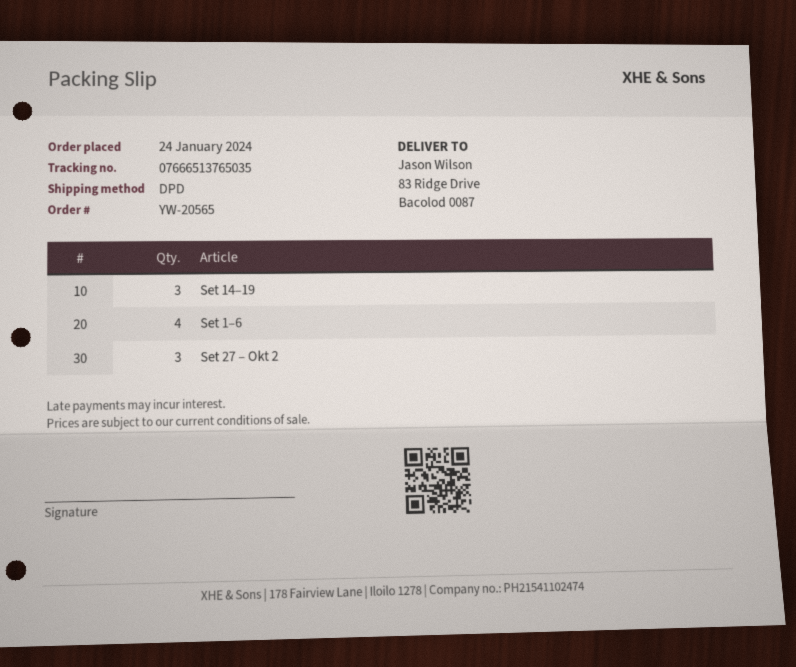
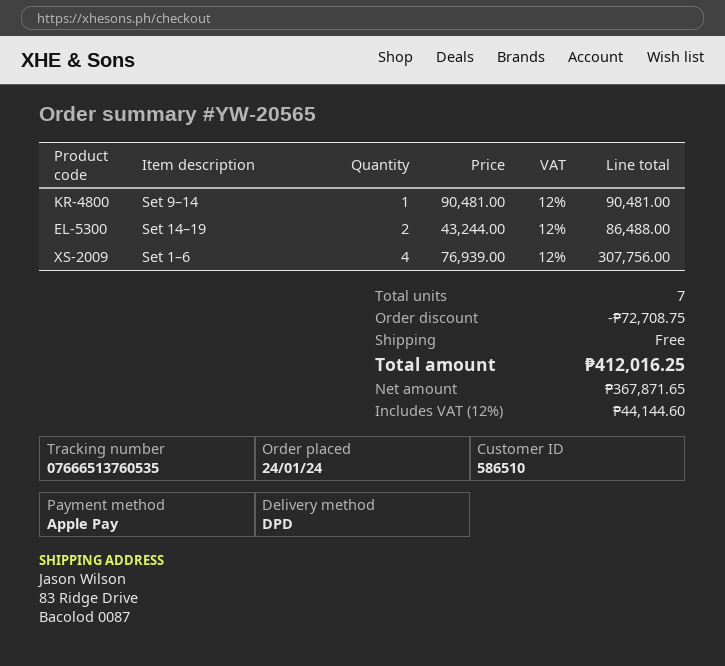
tracking number: 07666513765035 -> 07666513760535
Set 14–19: 3 -> 2
Set 27 – Okt 2: 3 -> none
Set 9–14: none -> 1

